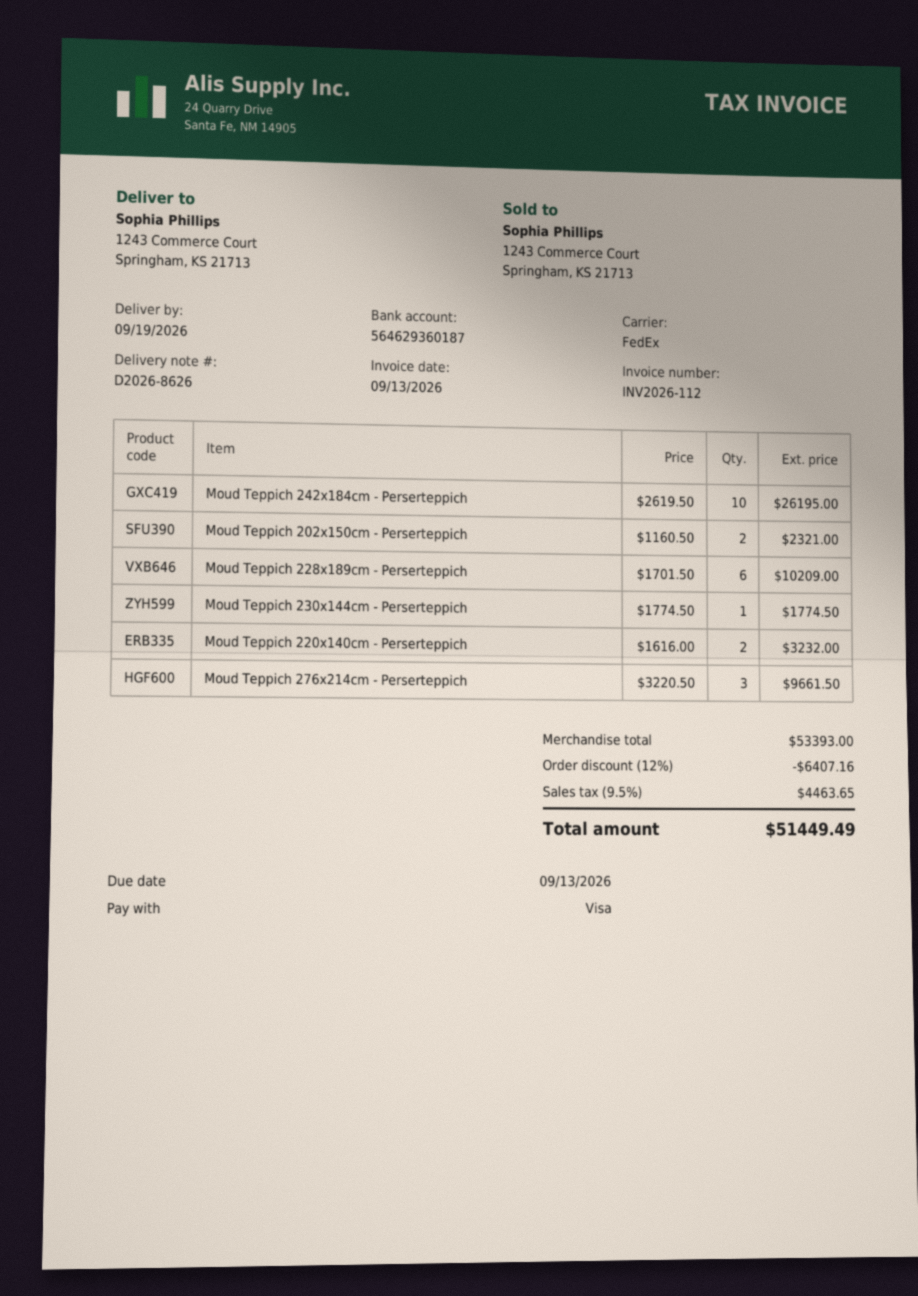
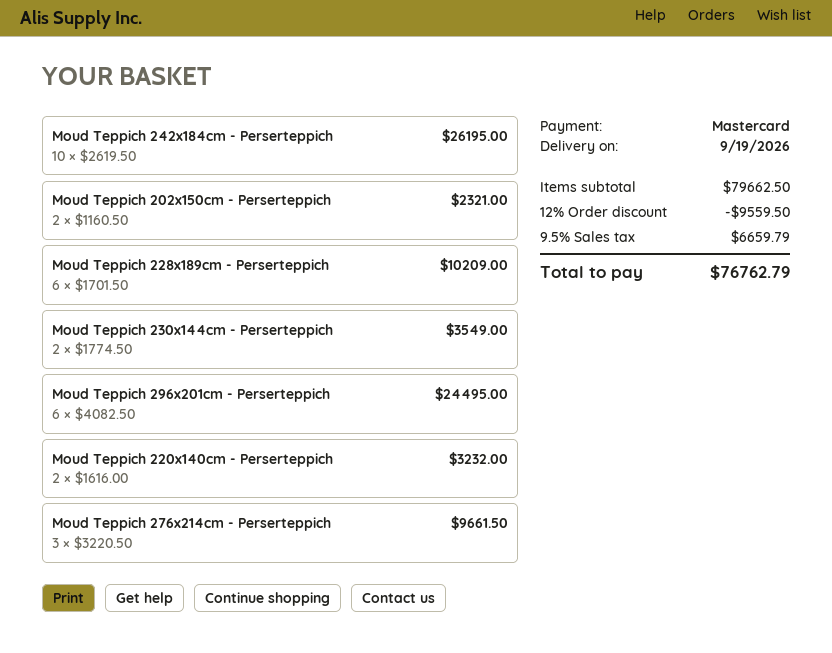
payment method: Visa -> Mastercard
Moud Teppich 230x144cm - Perserteppich: 1 x 1774.50 = 1774.50 -> 2 x 1774.50 = 3549.00
Moud Teppich 296x201cm - Perserteppich: none -> 6 x 4082.50 = 24495.00
subtotal: 53393.00 -> 79662.50
discount: 12% = 6407.16 -> 12% = 9559.50
tax: 9.5% = 4463.65 -> 9.5% = 6659.79
total: 51449.49 -> 76762.79

